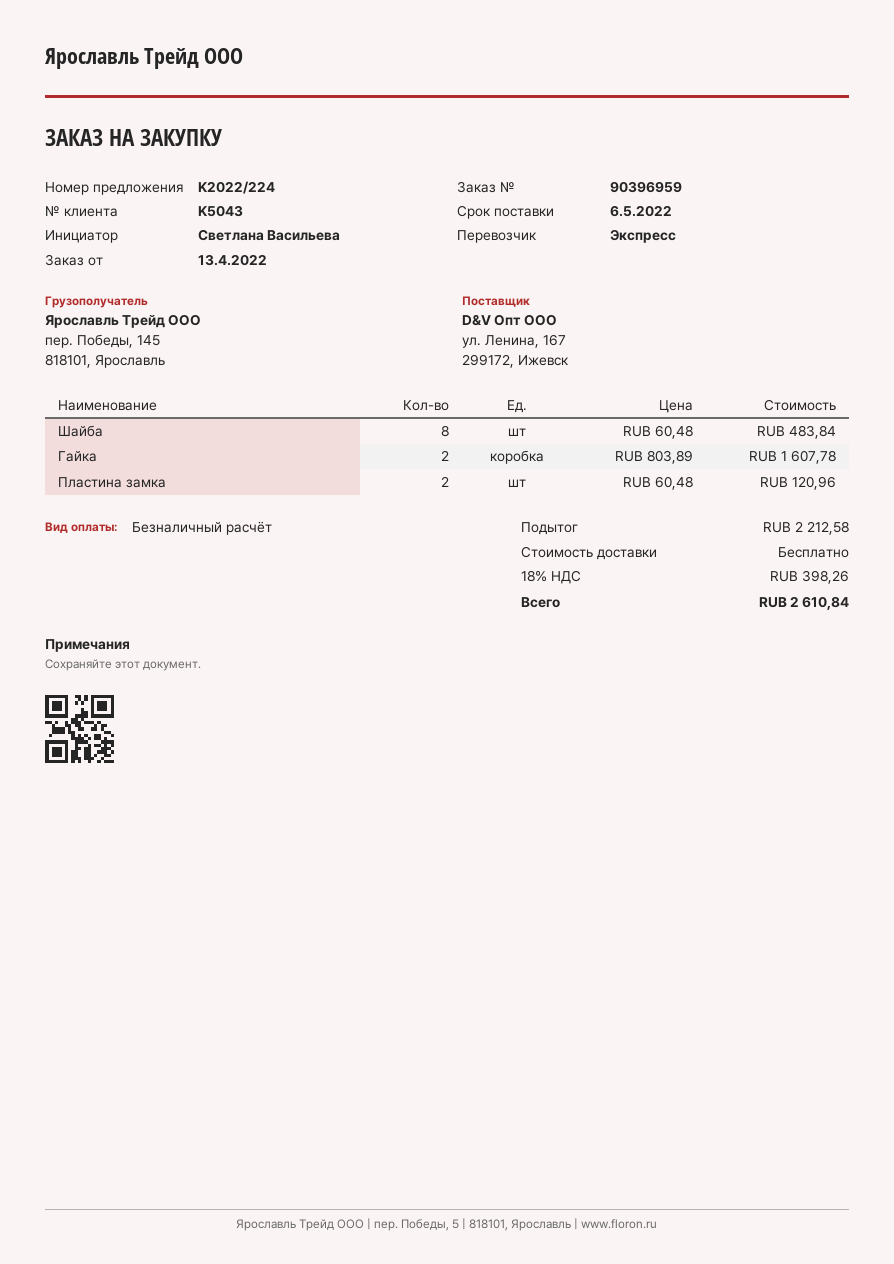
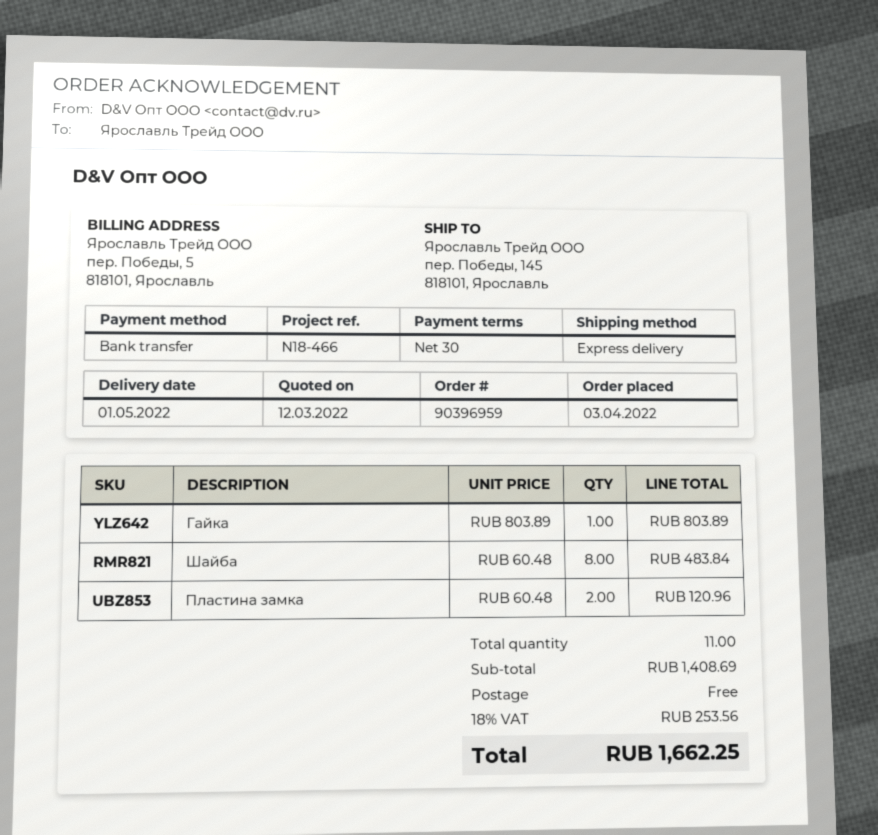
order date: 2022-04-13 -> 2022-04-03
delivery date: 2022-05-06 -> 2022-05-01
Гайка: 2 x 803.89 = 1607.78 -> 1 x 803.89 = 803.89
subtotal: 2212.58 -> 1408.69
tax: 18% = 398.26 -> 18% = 253.56
total: 2610.84 -> 1662.25

